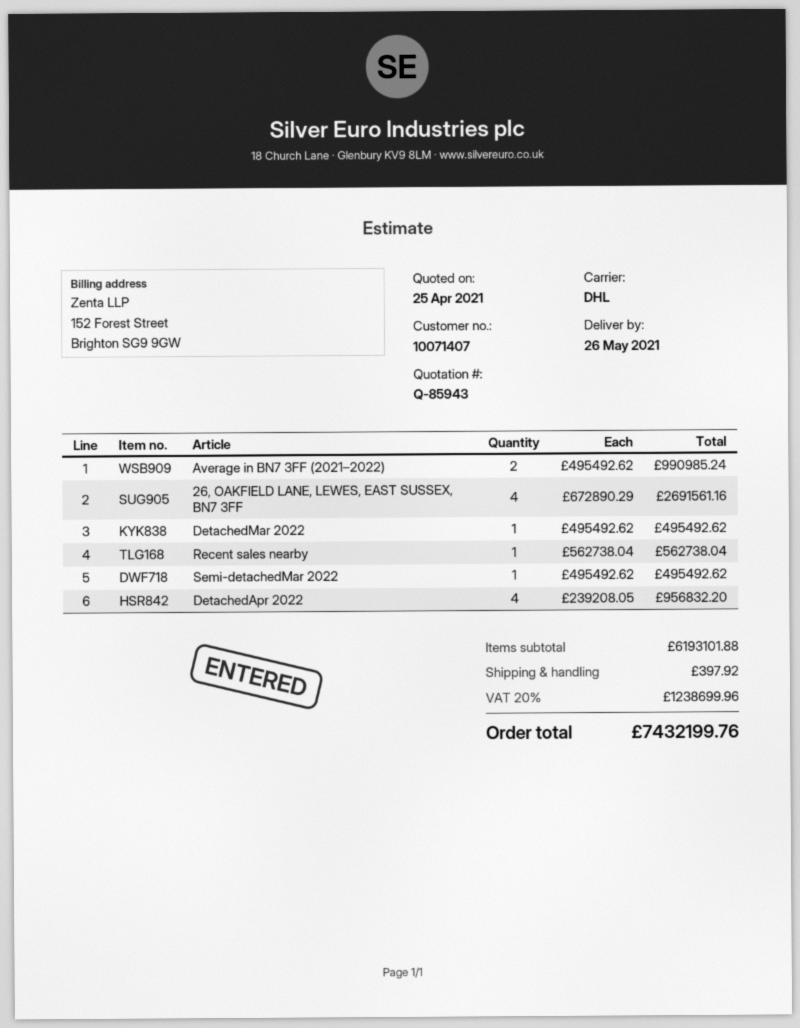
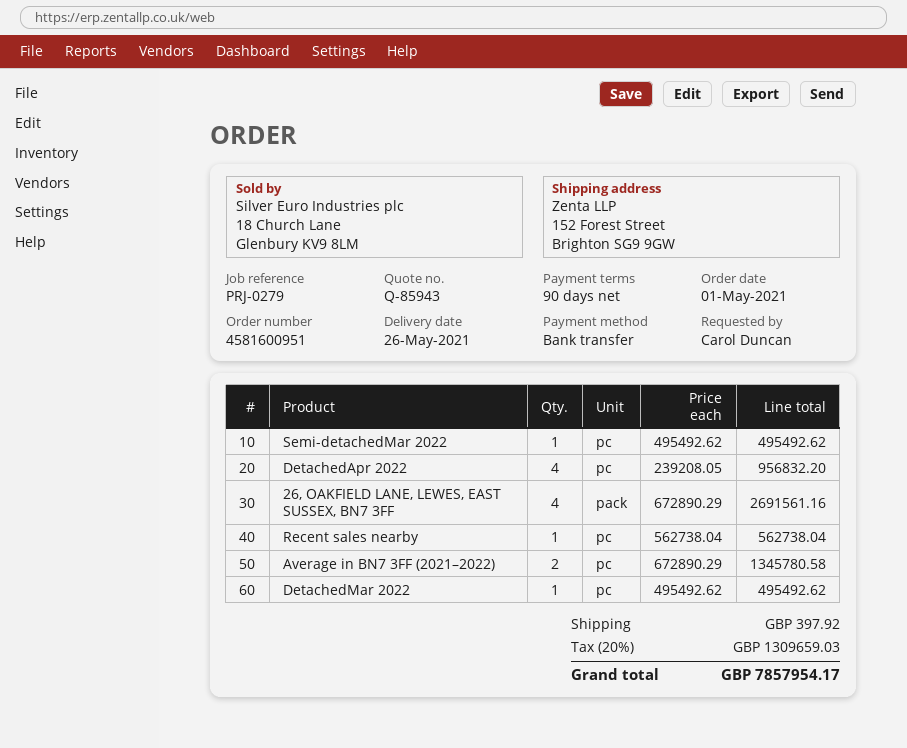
Average in BN7 3FF (2021–2022): 2 x 495492.62 = 990985.24 -> 2 x 672890.29 = 1345780.58
tax: 20% = 1238699.96 -> 20% = 1309659.03
total: 7432199.76 -> 7857954.17

